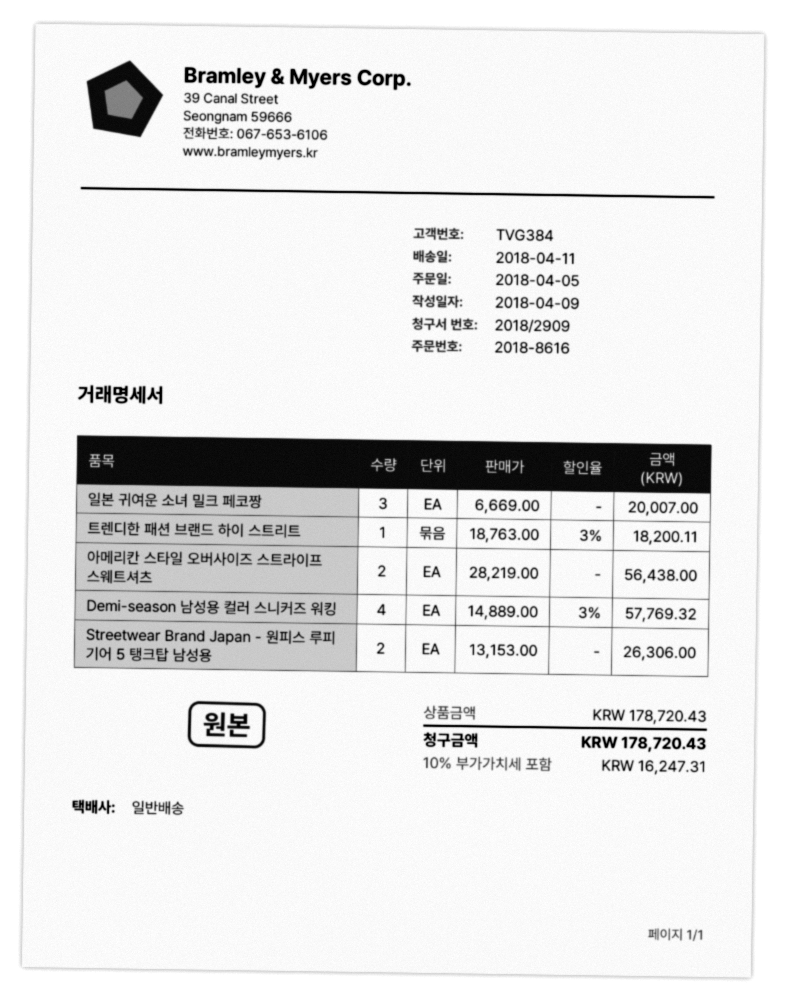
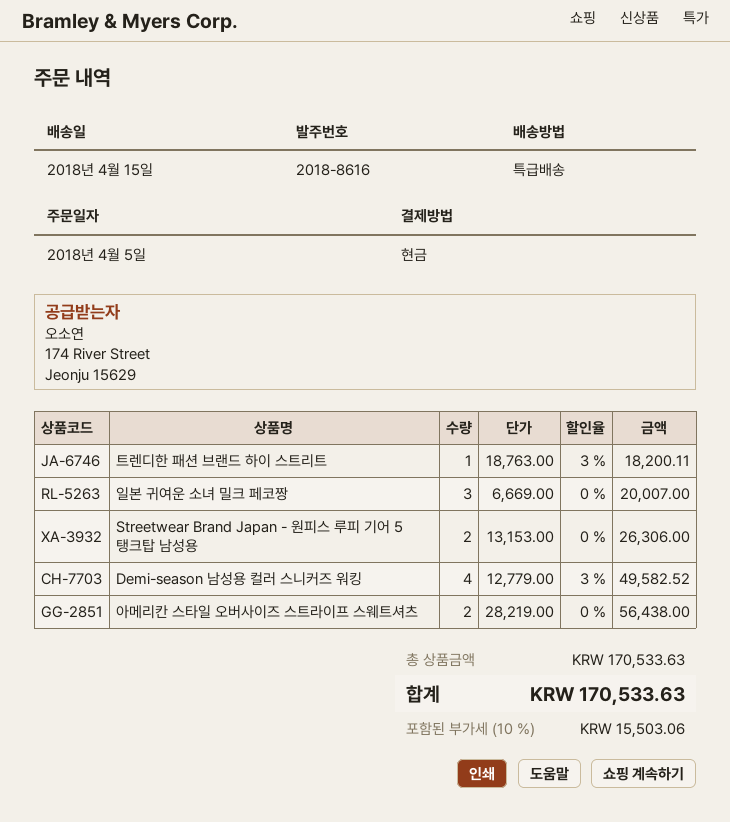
delivery date: 2018-04-11 -> 2018-04-15
shipping method: standard -> express
Demi-season 남성용 컬러 스니커즈 워킹: 4 x 14889.00 - 3% = 57769.32 -> 4 x 12779.00 - 3% = 49582.52
subtotal: 178720.43 -> 170533.63
tax: 10% = 16247.31 -> 10% = 15503.06
total: 178720.43 -> 170533.63

